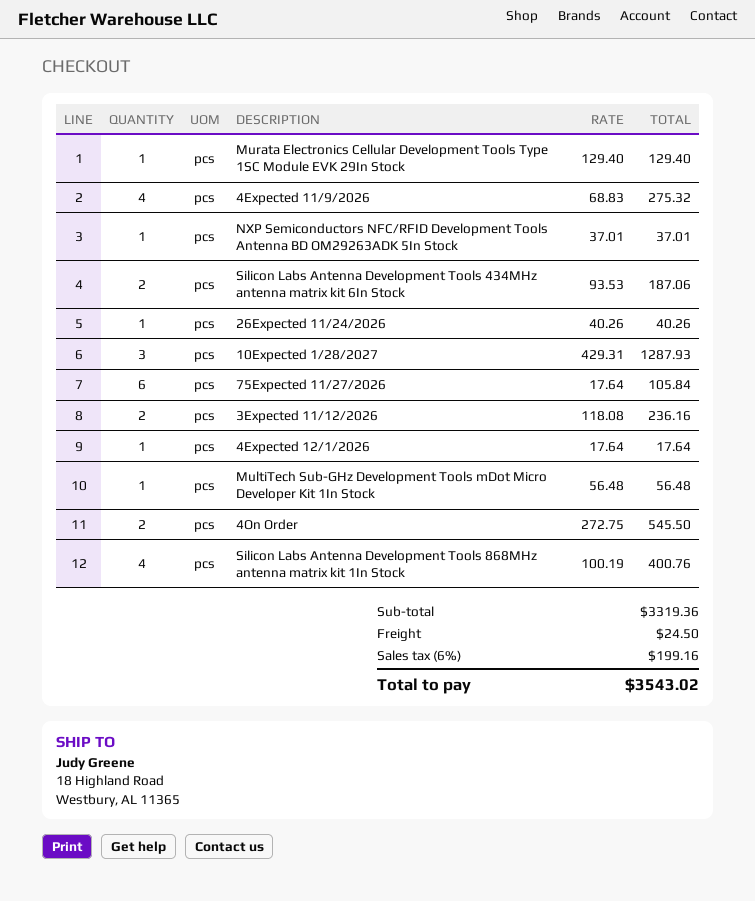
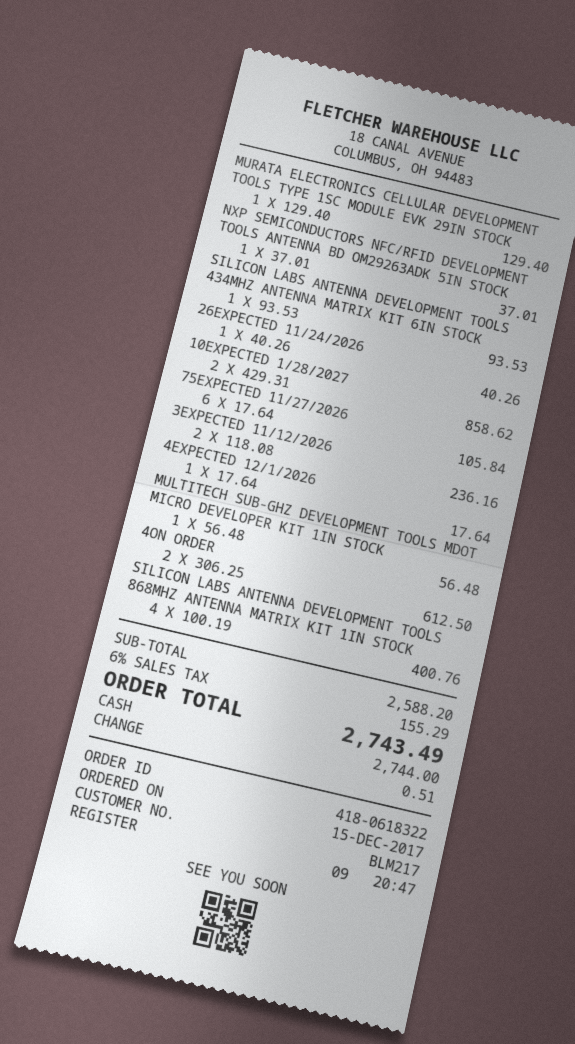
4Expected 11/9/2026: 4 x 68.83 = 275.32 -> none
Silicon Labs Antenna Development Tools 434MHz antenna matrix kit 6In Stock: 2 x 93.53 = 187.06 -> 1 x 93.53 = 93.53
10Expected 1/28/2027: 3 x 429.31 = 1287.93 -> 2 x 429.31 = 858.62
4On Order: 2 x 272.75 = 545.50 -> 2 x 306.25 = 612.50
subtotal: 3319.36 -> 2588.20
shipping: 24.50 -> none
tax: 6% = 199.16 -> 6% = 155.29
total: 3543.02 -> 2743.49

